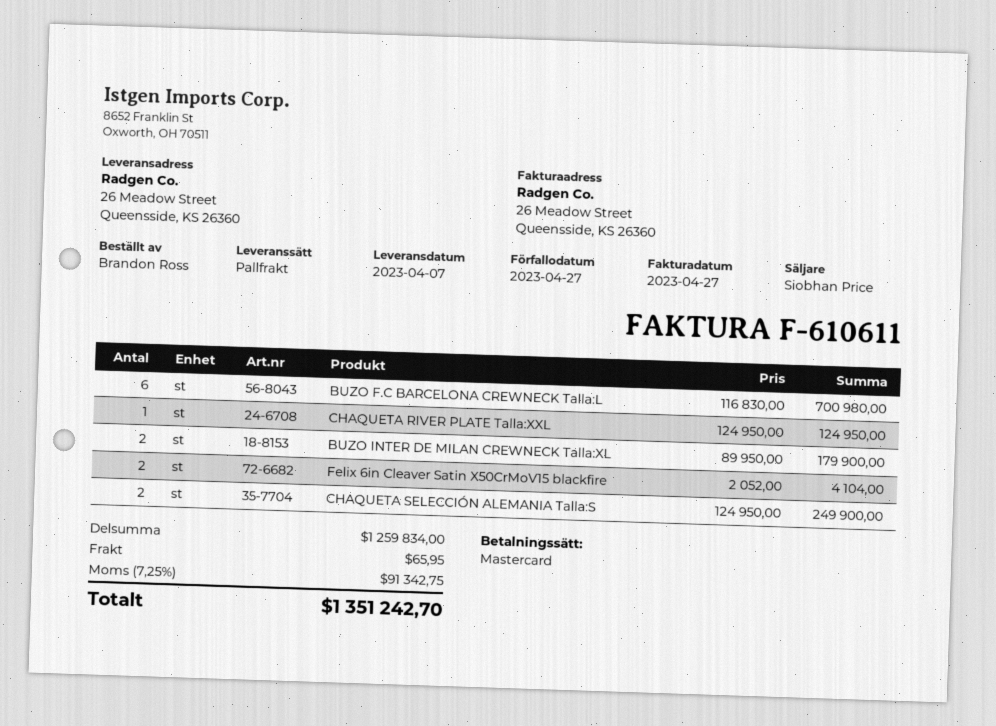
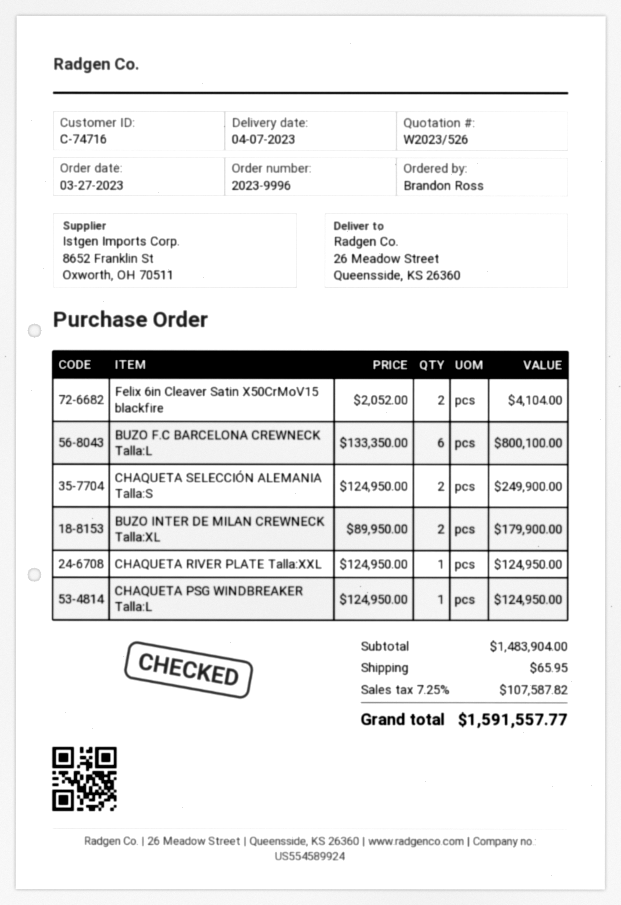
BUZO F.C BARCELONA CREWNECK Talla:L: 6 x 116830.00 = 700980.00 -> 6 x 133350.00 = 800100.00
CHAQUETA PSG WINDBREAKER Talla:L: none -> 1 x 124950.00 = 124950.00
subtotal: 1259834.00 -> 1483904.00
tax: 7.25% = 91342.75 -> 7.25% = 107587.82
total: 1351242.70 -> 1591557.77

